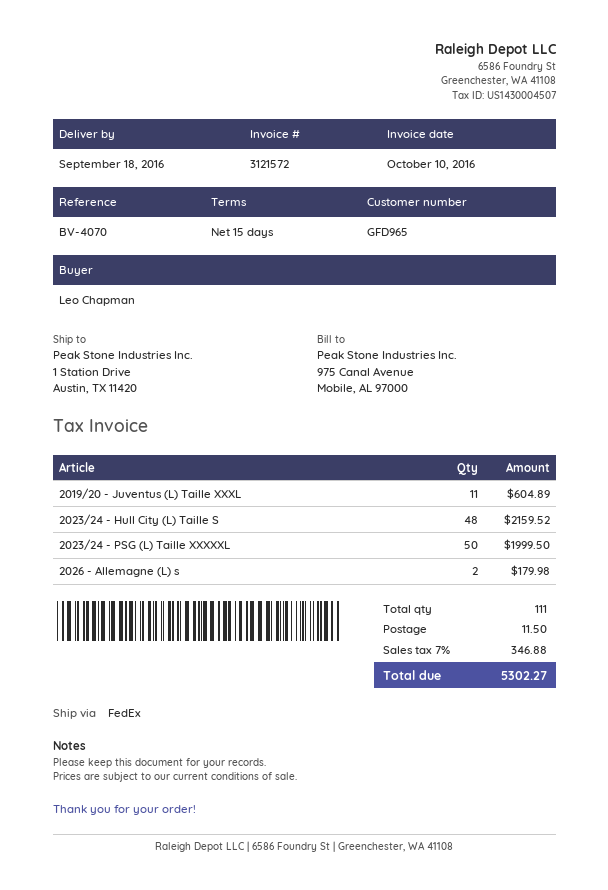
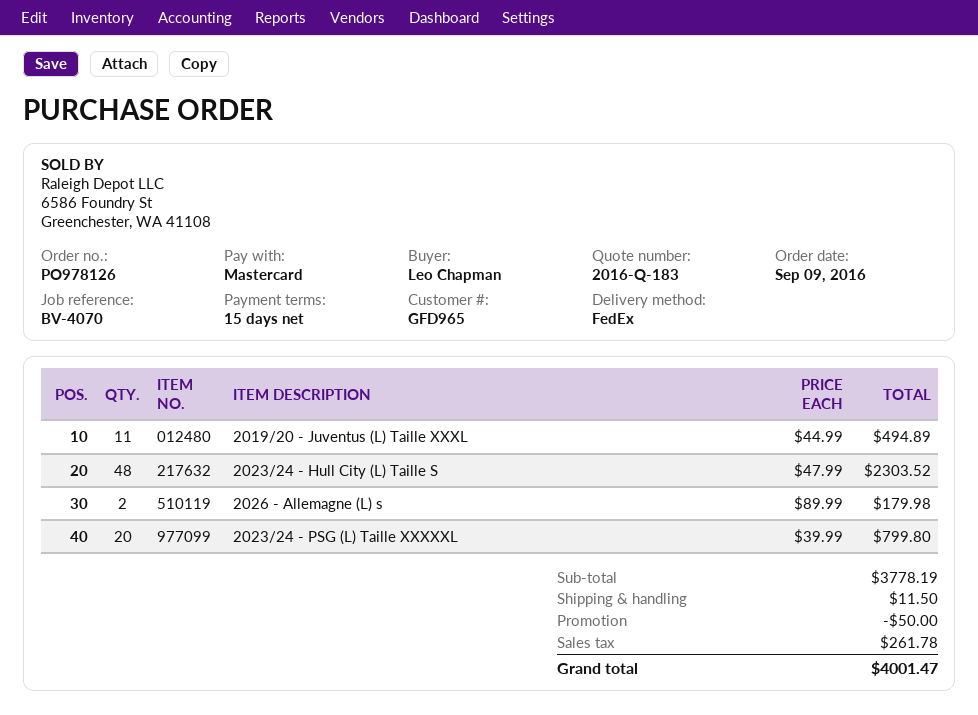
2019/20 - Juventus (L) Taille XXXL: 11 for 604.89 -> 11 for 494.89
2023/24 - Hull City (L) Taille S: 48 for 2159.52 -> 48 for 2303.52
2023/24 - PSG (L) Taille XXXXXL: 50 for 1999.50 -> 20 for 799.80
discount: none -> 50.00
tax: 346.88 -> 261.78
total: 5302.27 -> 4001.47

